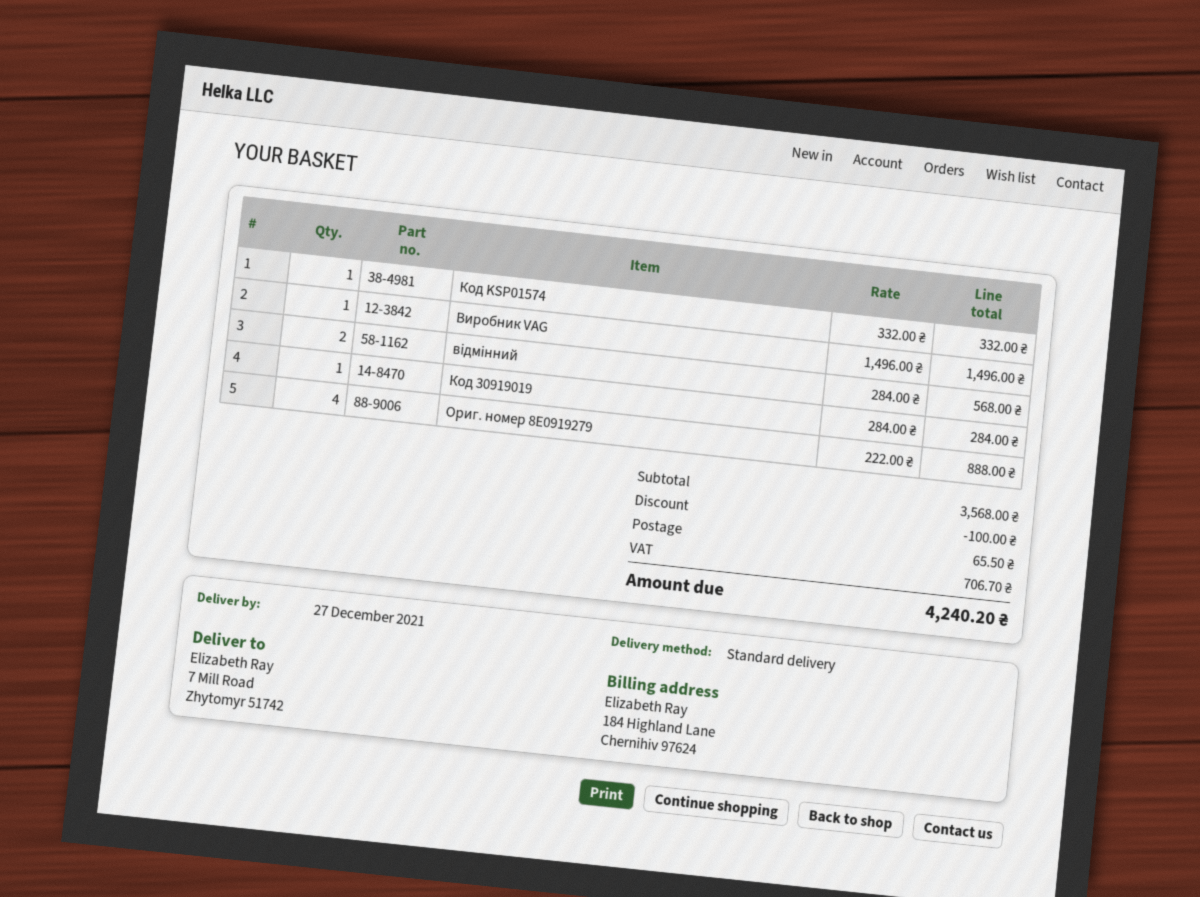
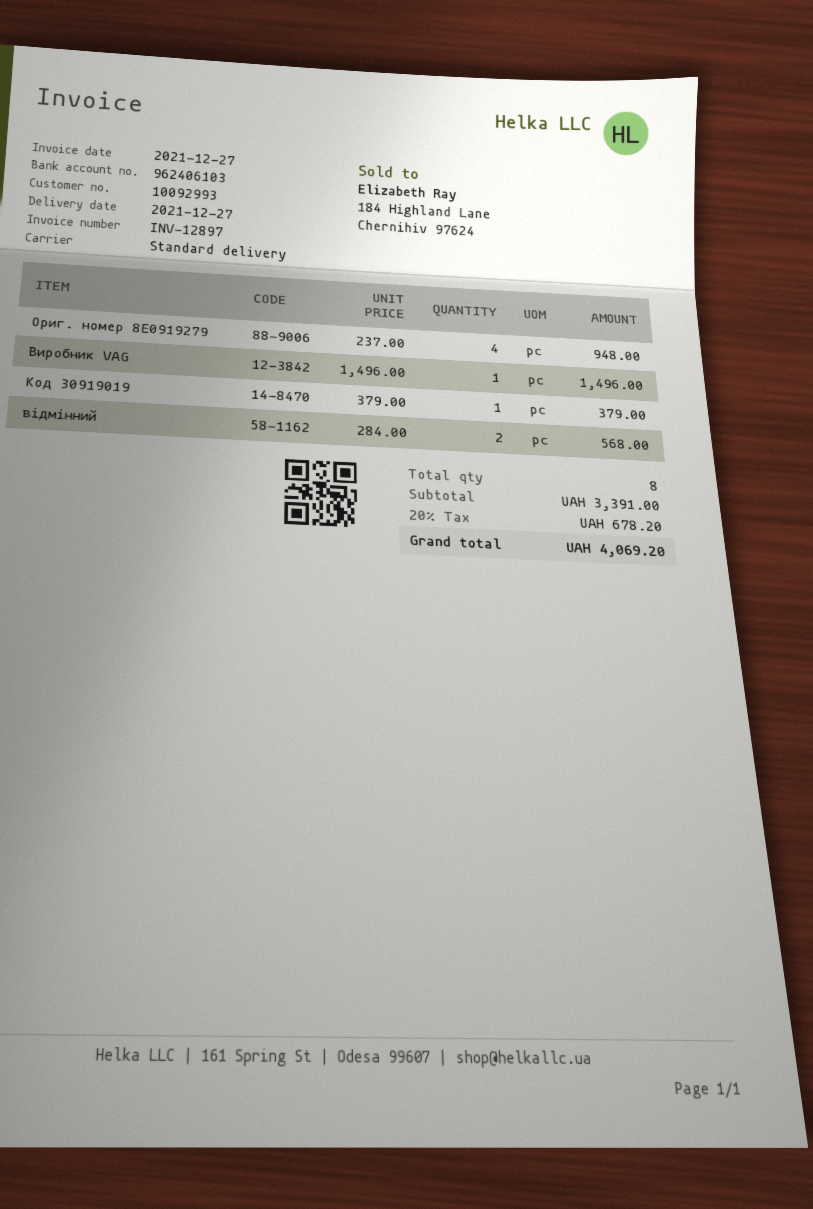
Код KSP01574: 1 x 332.00 = 332.00 -> none
Код 30919019: 1 x 284.00 = 284.00 -> 1 x 379.00 = 379.00
Ориг. номер 8E0919279: 4 x 222.00 = 888.00 -> 4 x 237.00 = 948.00
subtotal: 3568.00 -> 3391.00
discount: 100.00 -> none
shipping: 65.50 -> none
tax: 706.70 -> 678.20
total: 4240.20 -> 4069.20

